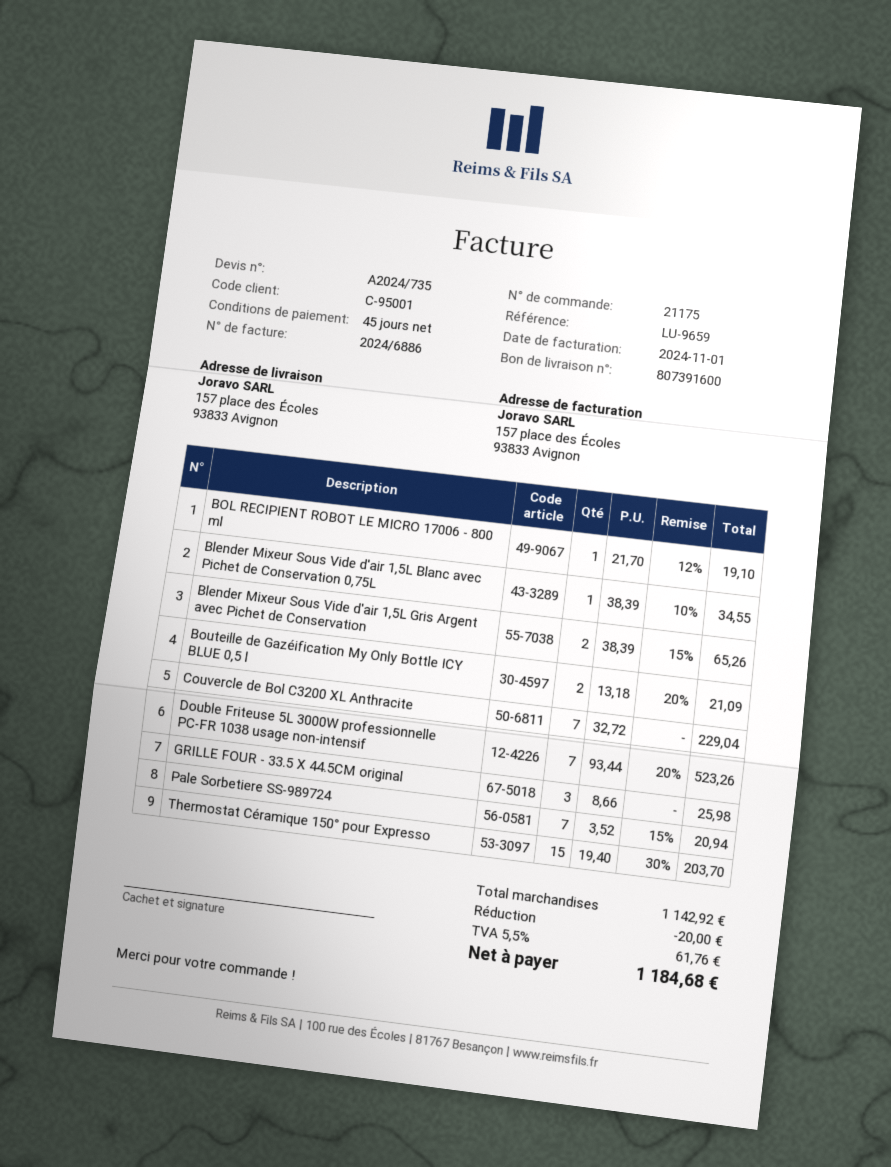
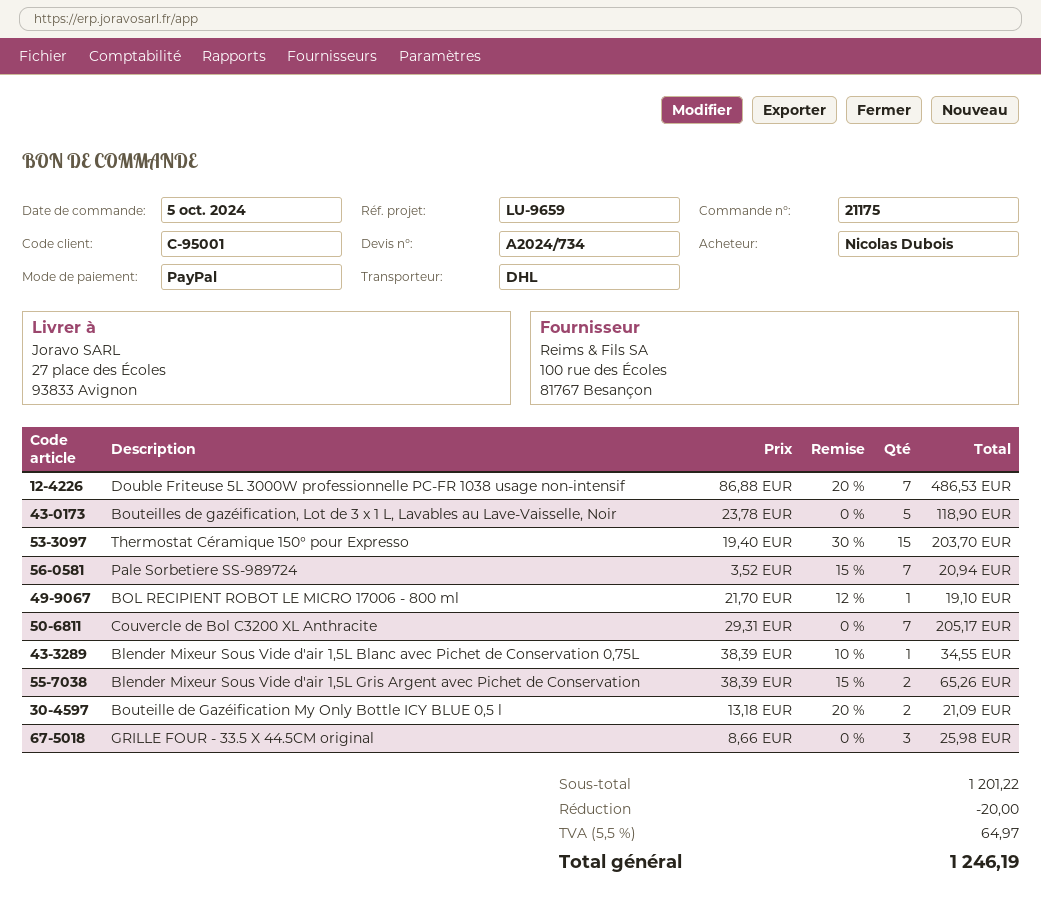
quote number: A2024/735 -> A2024/734
ship to: 157 place des Écoles, 93833 Avignon -> 27 place des Écoles, 93833 Avignon
Couvercle de Bol C3200 XL Anthracite: 7 x 32.72 = 229.04 -> 7 x 29.31 = 205.17
Double Friteuse 5L 3000W professionnelle PC-FR 1038 usage non-intensif: 7 x 93.44 - 20% = 523.26 -> 7 x 86.88 - 20% = 486.53
Bouteilles de gazéification, Lot de 3 x 1 L, Lavables au Lave-Vaisselle, Noir: none -> 5 x 23.78 = 118.90
subtotal: 1142.92 -> 1201.22
tax: 5.5% = 61.76 -> 5.5% = 64.97
total: 1184.68 -> 1246.19

